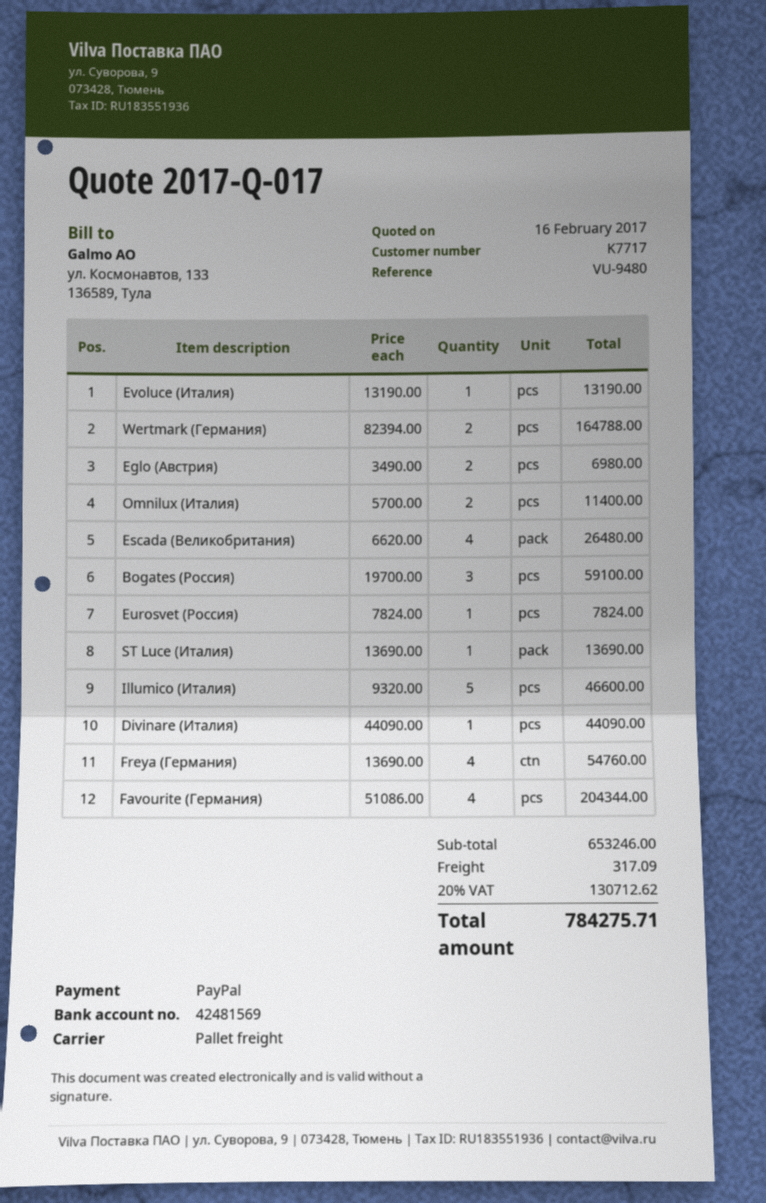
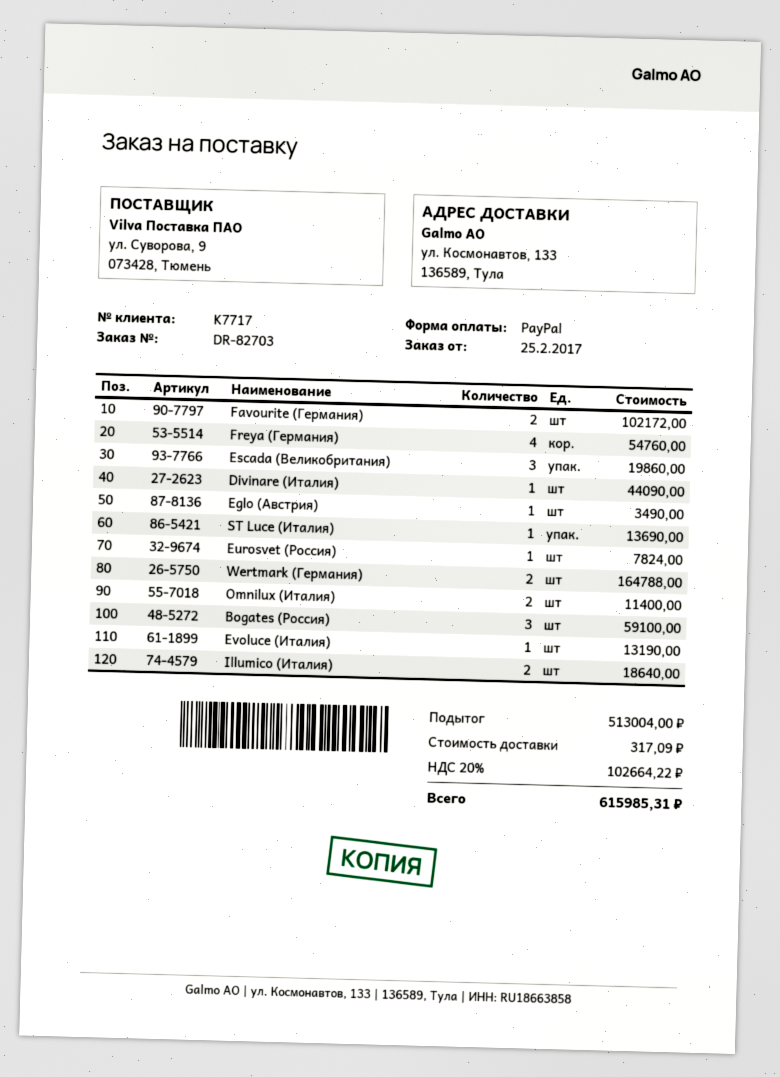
Eglo (Австрия): 2 for 6980.00 -> 1 for 3490.00
Escada (Великобритания): 4 for 26480.00 -> 3 for 19860.00
Illumico (Италия): 5 for 46600.00 -> 2 for 18640.00
Favourite (Германия): 4 for 204344.00 -> 2 for 102172.00
subtotal: 653246.00 -> 513004.00
tax: 20% = 130712.62 -> 20% = 102664.22
total: 784275.71 -> 615985.31

